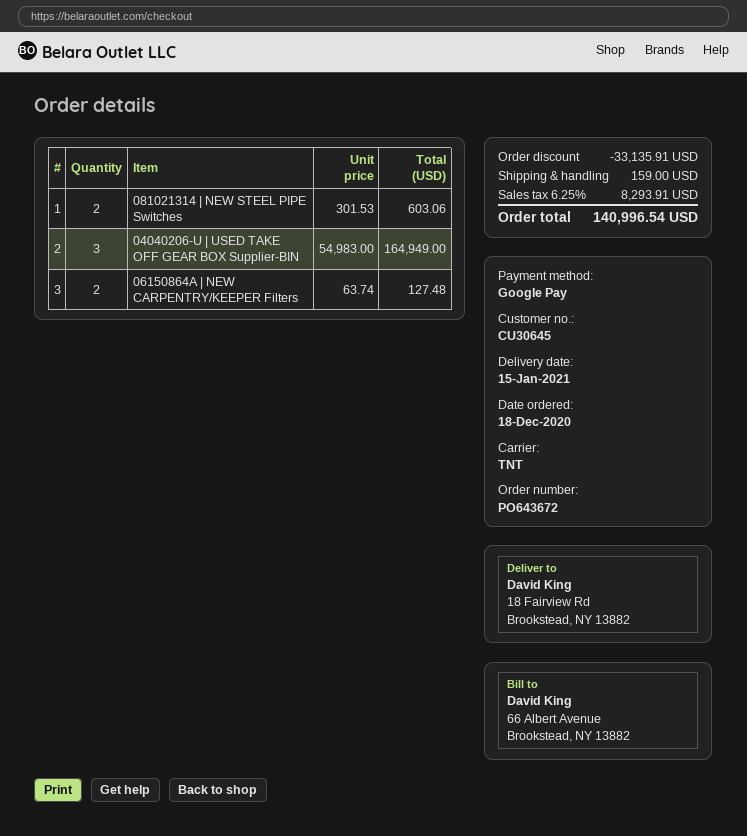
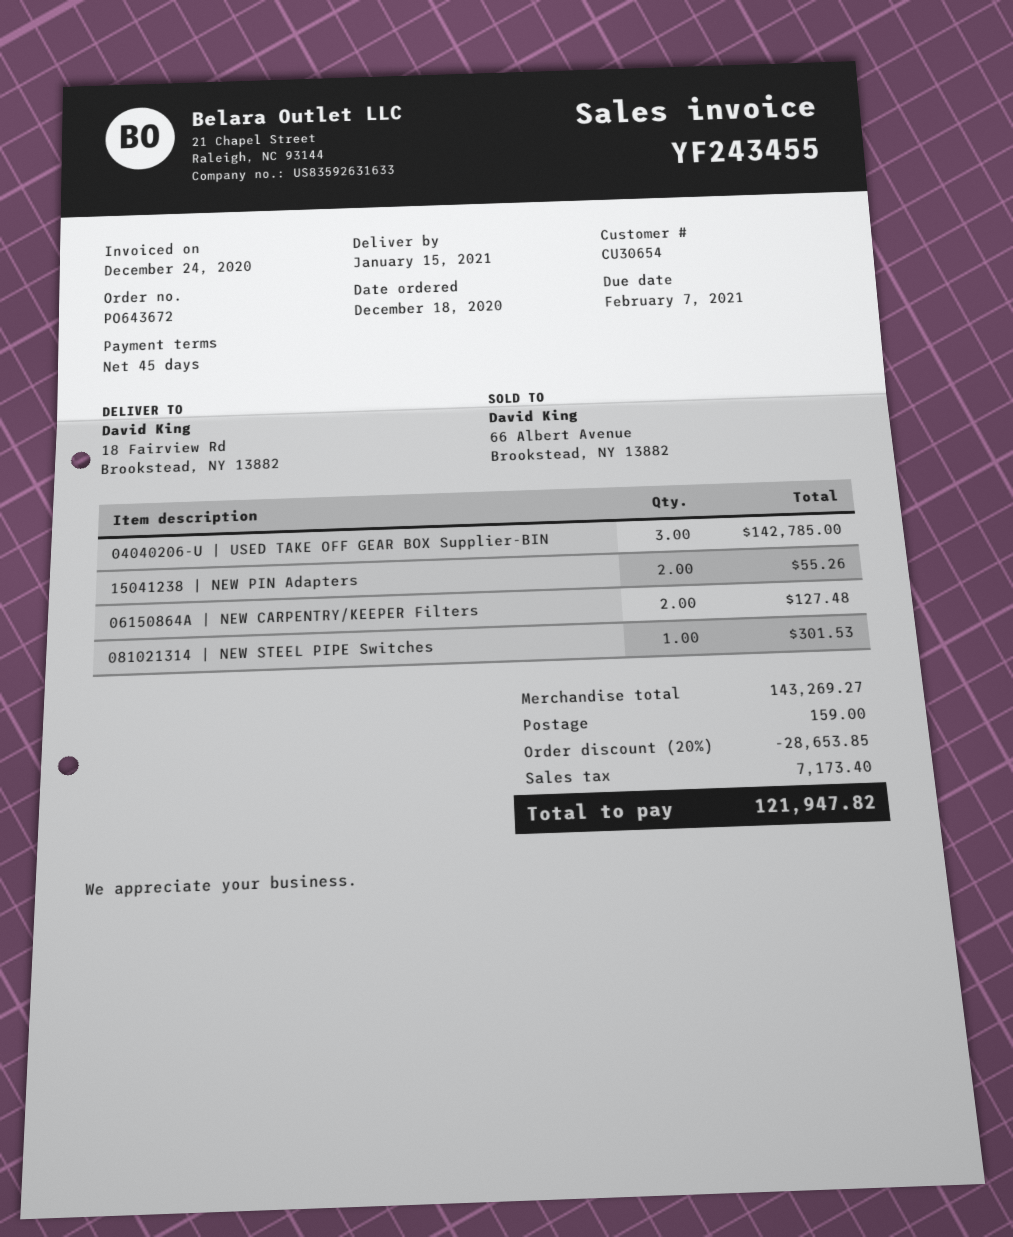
customer number: CU30645 -> CU30654
081021314 | NEW STEEL PIPE Switches: 2 for 603.06 -> 1 for 301.53
04040206-U | USED TAKE OFF GEAR BOX Supplier-BIN: 3 for 164949.00 -> 3 for 142785.00
15041238 | NEW PIN Adapters: none -> 2 for 55.26
discount: 33135.91 -> 28653.85
tax: 8293.91 -> 7173.40
total: 140996.54 -> 121947.82

